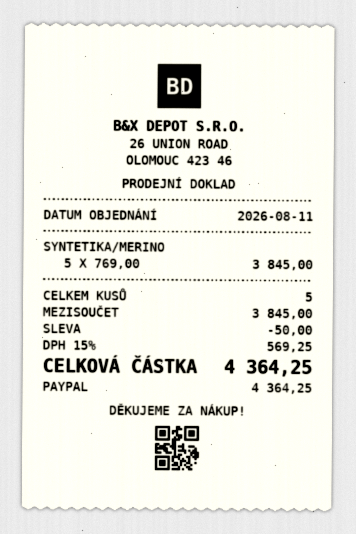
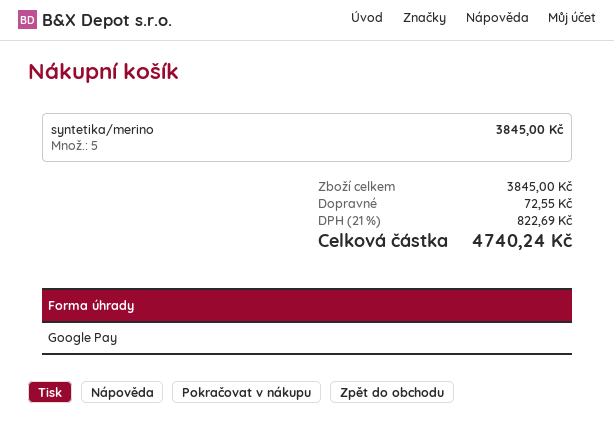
payment method: PayPal -> Google Pay
discount: 50.00 -> none
shipping: none -> 72.55
tax: 15% = 569.25 -> 21% = 822.69
total: 4364.25 -> 4740.24

